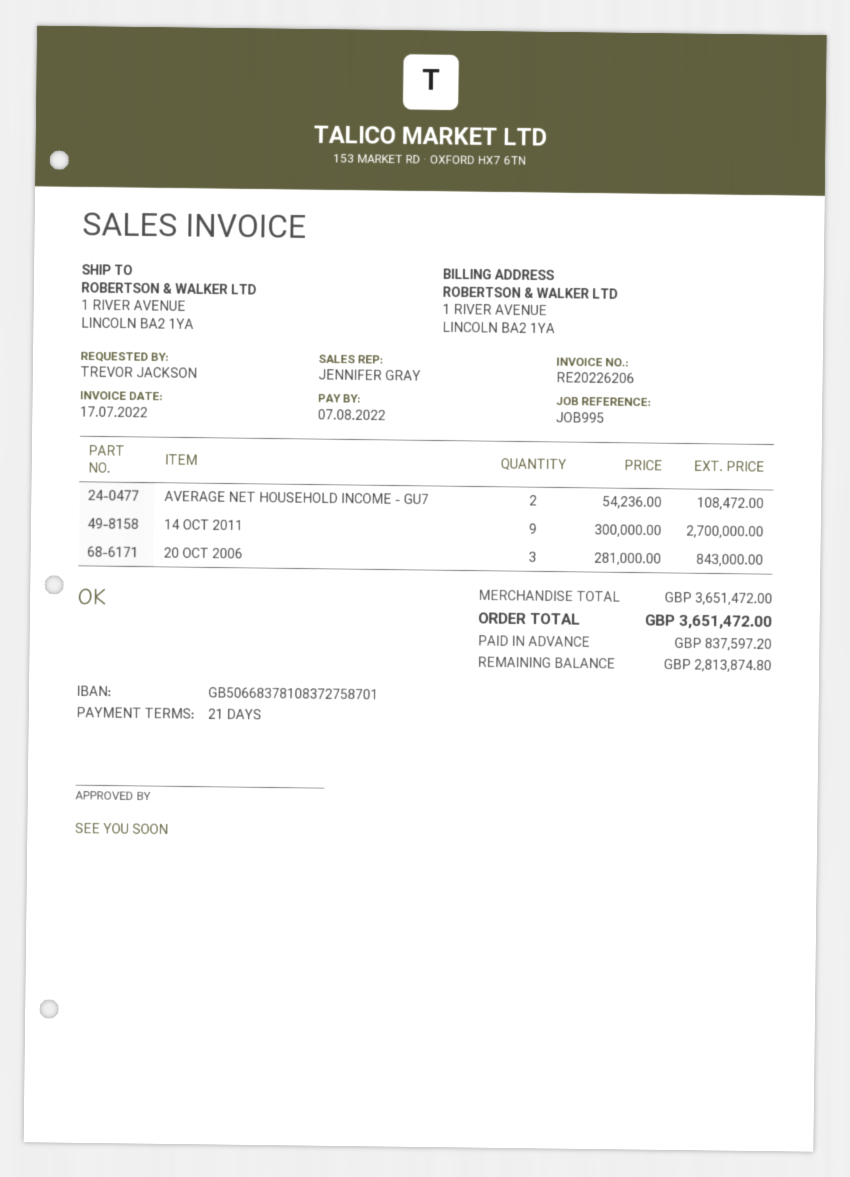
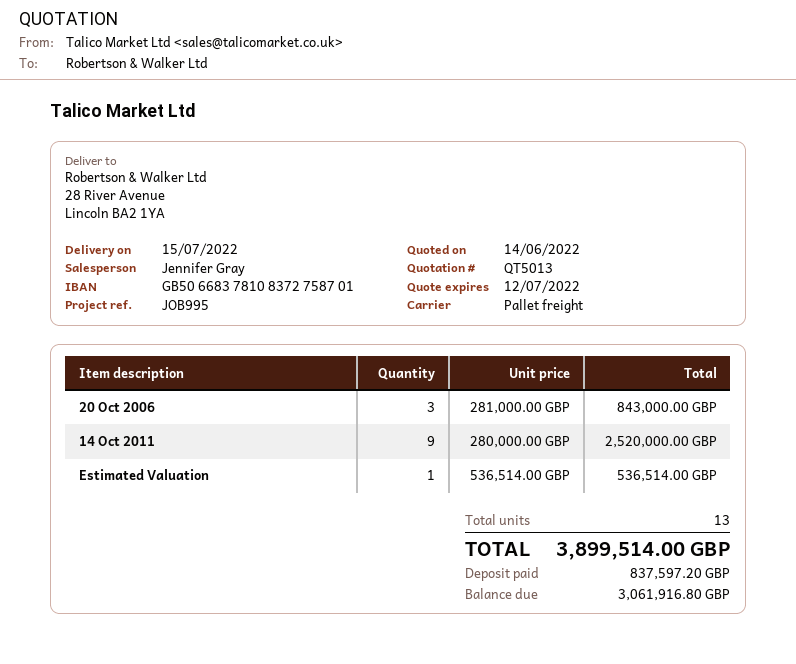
ship to: 1 RIVER AVENUE, LINCOLN BA2 1YA -> 28 River Avenue, Lincoln BA2 1YA
AVERAGE NET HOUSEHOLD INCOME - GU7: 2 x 54236.00 = 108472.00 -> none
14 OCT 2011: 9 x 300000.00 = 2700000.00 -> 9 x 280000.00 = 2520000.00
Estimated Valuation: none -> 1 x 536514.00 = 536514.00
total: 3651472.00 -> 3899514.00
balance: 2813874.80 -> 3061916.80

